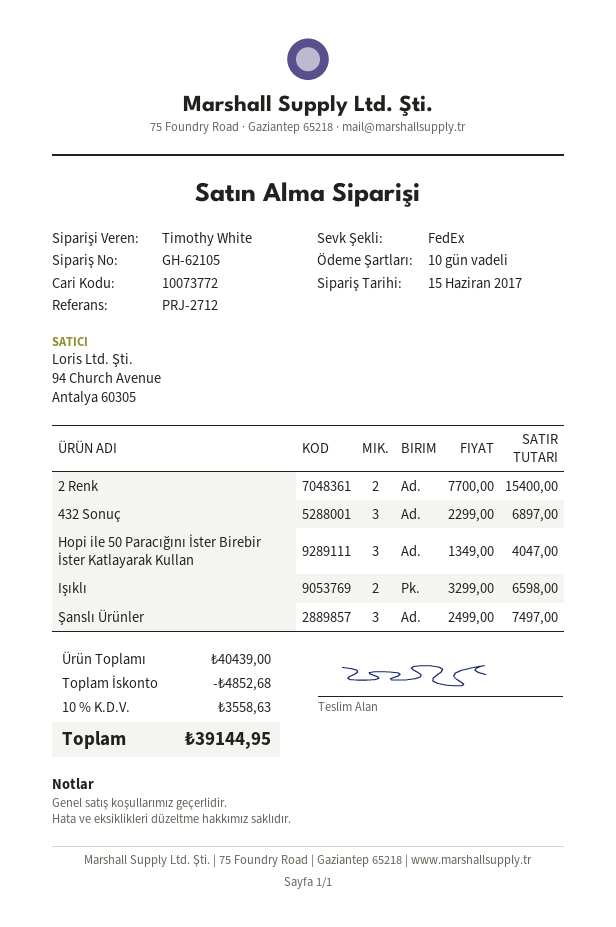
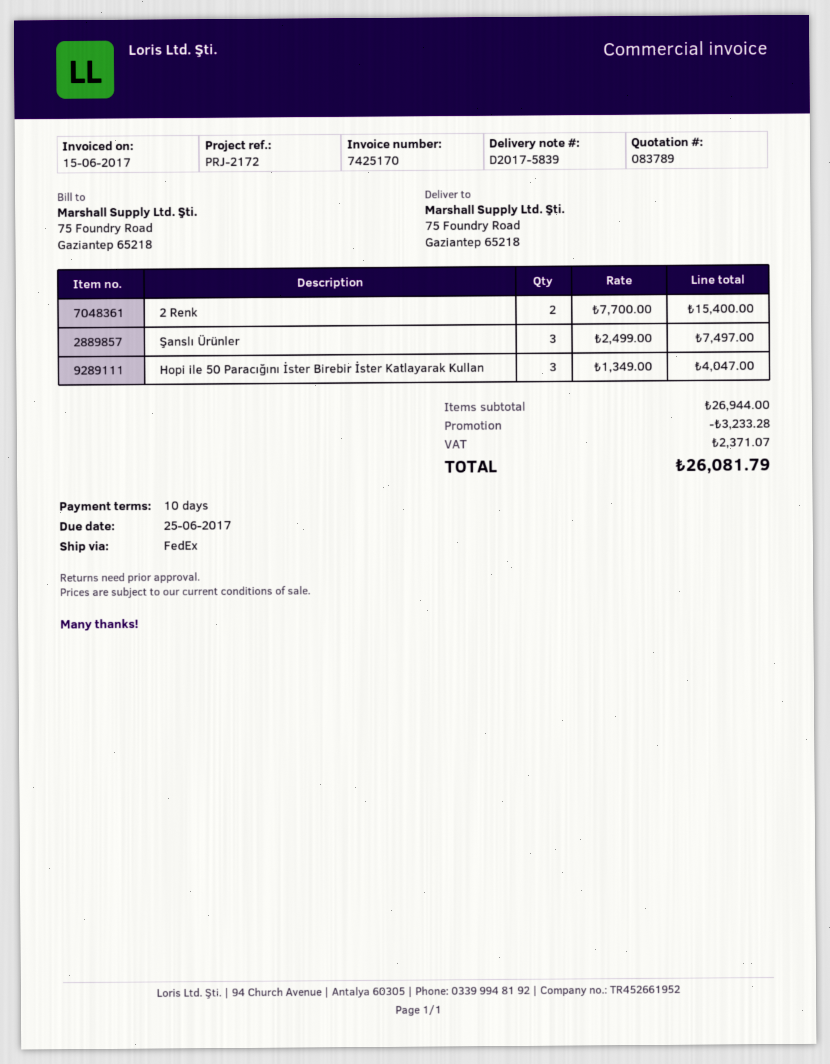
reference: PRJ-2712 -> PRJ-2172
432 Sonuç: 3 x 2299.00 = 6897.00 -> none
Işıklı: 2 x 3299.00 = 6598.00 -> none
subtotal: 40439.00 -> 26944.00
discount: 4852.68 -> 3233.28
tax: 3558.63 -> 2371.07
total: 39144.95 -> 26081.79

